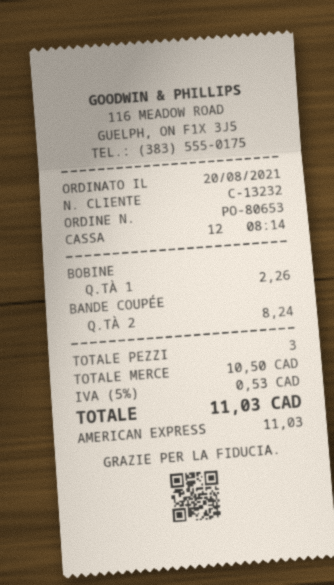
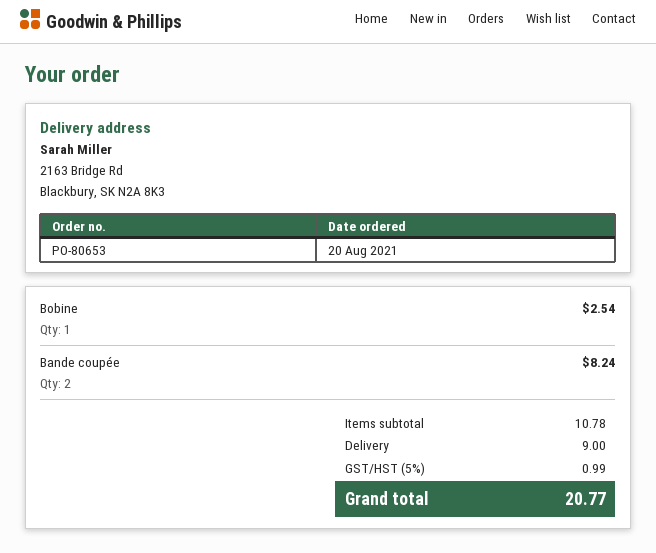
BOBINE: 1 for 2.26 -> 1 for 2.54
subtotal: 10.50 -> 10.78
shipping: none -> 9.00
tax: 5% = 0.53 -> 5% = 0.99
total: 11.03 -> 20.77

